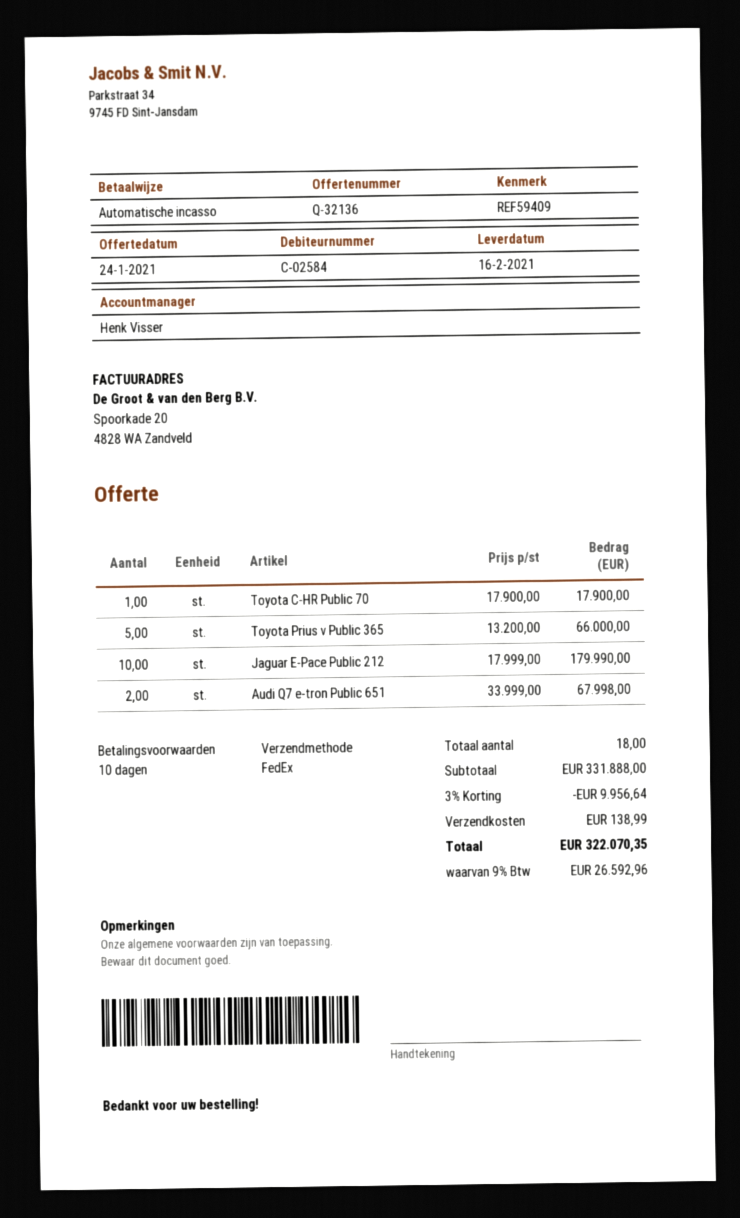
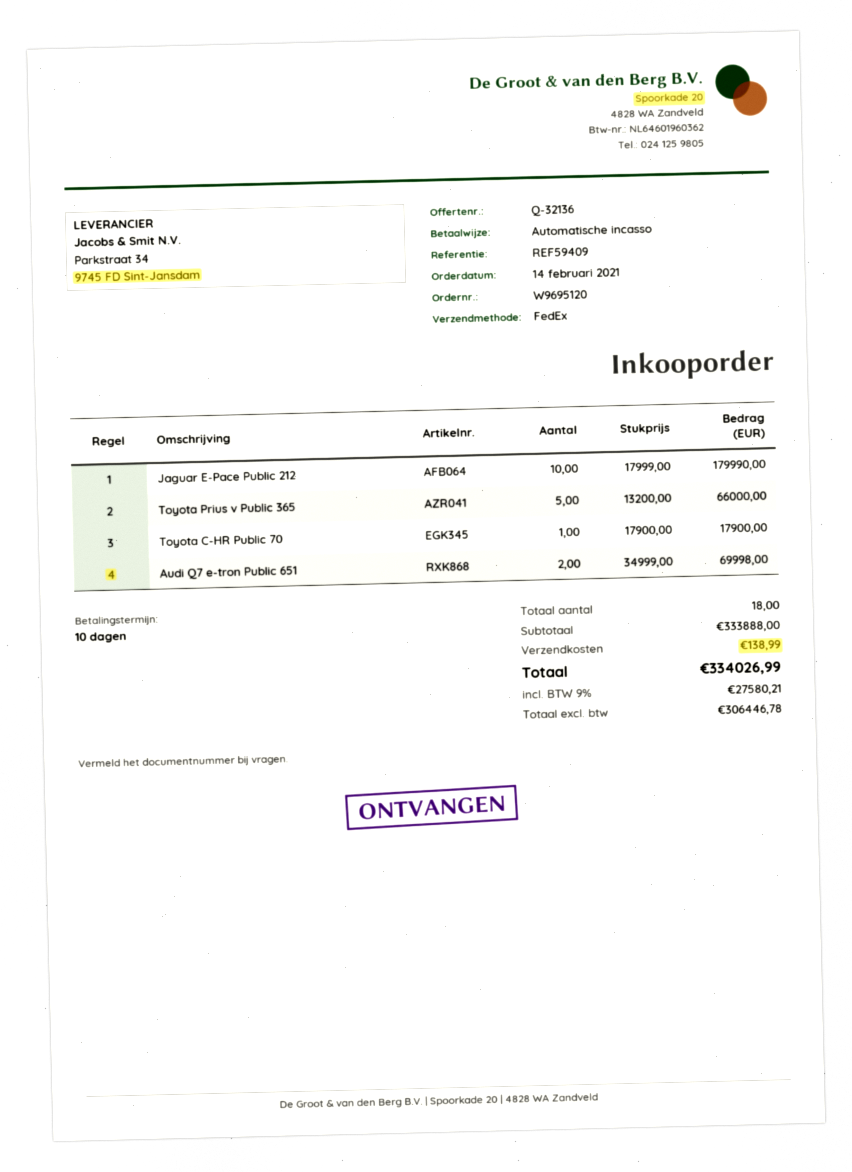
Audi Q7 e-tron Public 651: 2 x 33999.00 = 67998.00 -> 2 x 34999.00 = 69998.00
subtotal: 331888.00 -> 333888.00
discount: 3% = 9956.64 -> none
tax: 9% = 26592.96 -> 9% = 27580.21
total: 322070.35 -> 334026.99

